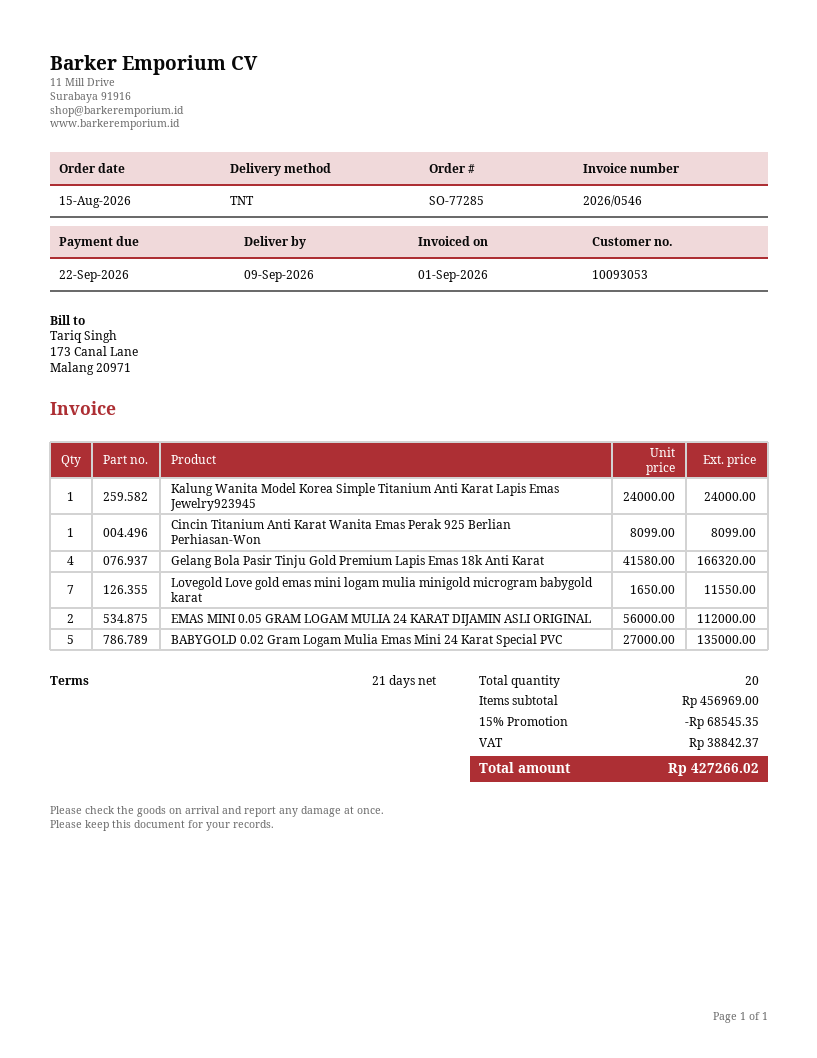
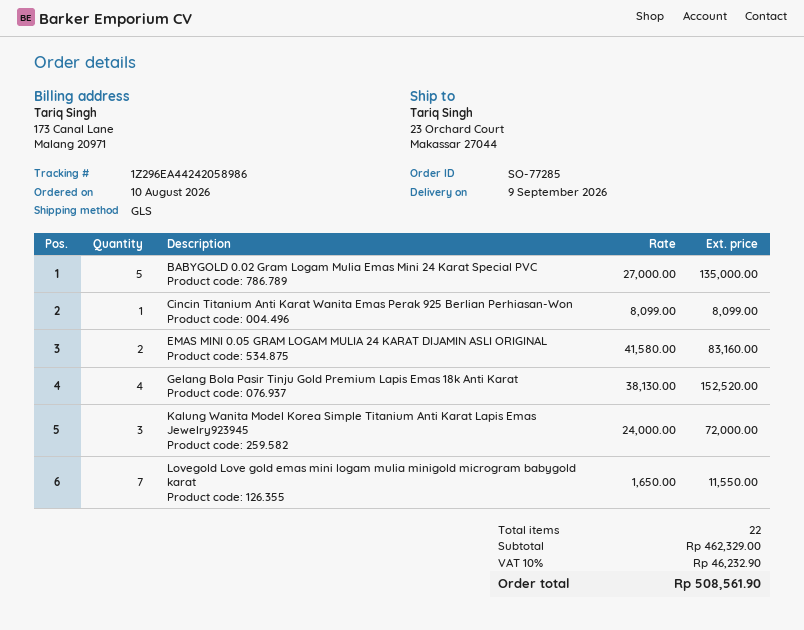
order date: 2026-08-15 -> 2026-08-10
shipping method: TNT -> GLS
Kalung Wanita Model Korea Simple Titanium Anti Karat Lapis Emas Jewelry923945: 1 x 24000.00 = 24000.00 -> 3 x 24000.00 = 72000.00
Gelang Bola Pasir Tinju Gold Premium Lapis Emas 18k Anti Karat: 4 x 41580.00 = 166320.00 -> 4 x 38130.00 = 152520.00
EMAS MINI 0.05 GRAM LOGAM MULIA 24 KARAT DIJAMIN ASLI ORIGINAL: 2 x 56000.00 = 112000.00 -> 2 x 41580.00 = 83160.00
total quantity: 20 -> 22
subtotal: 456969.00 -> 462329.00
discount: 15% = 68545.35 -> none
tax: 38842.37 -> 46232.90
total: 427266.02 -> 508561.90

